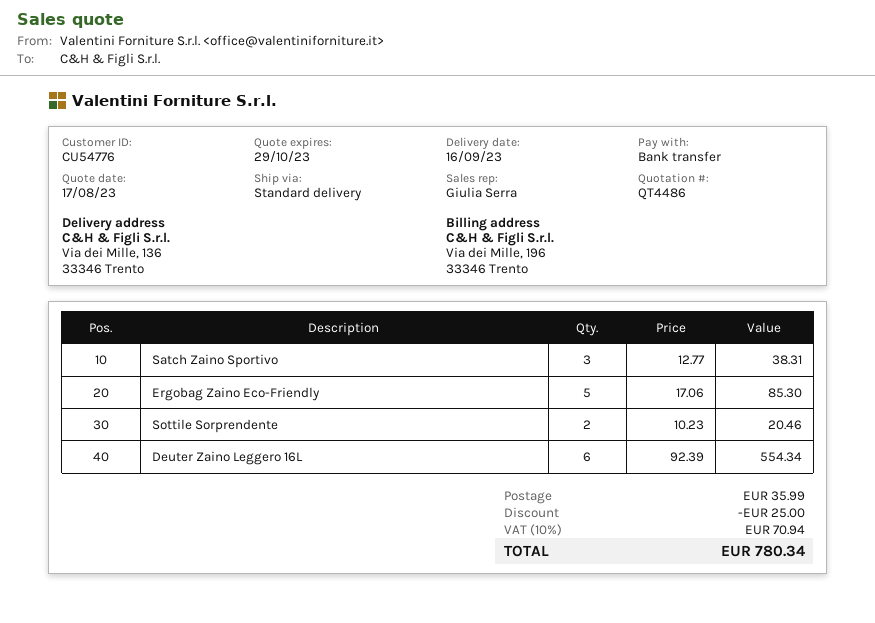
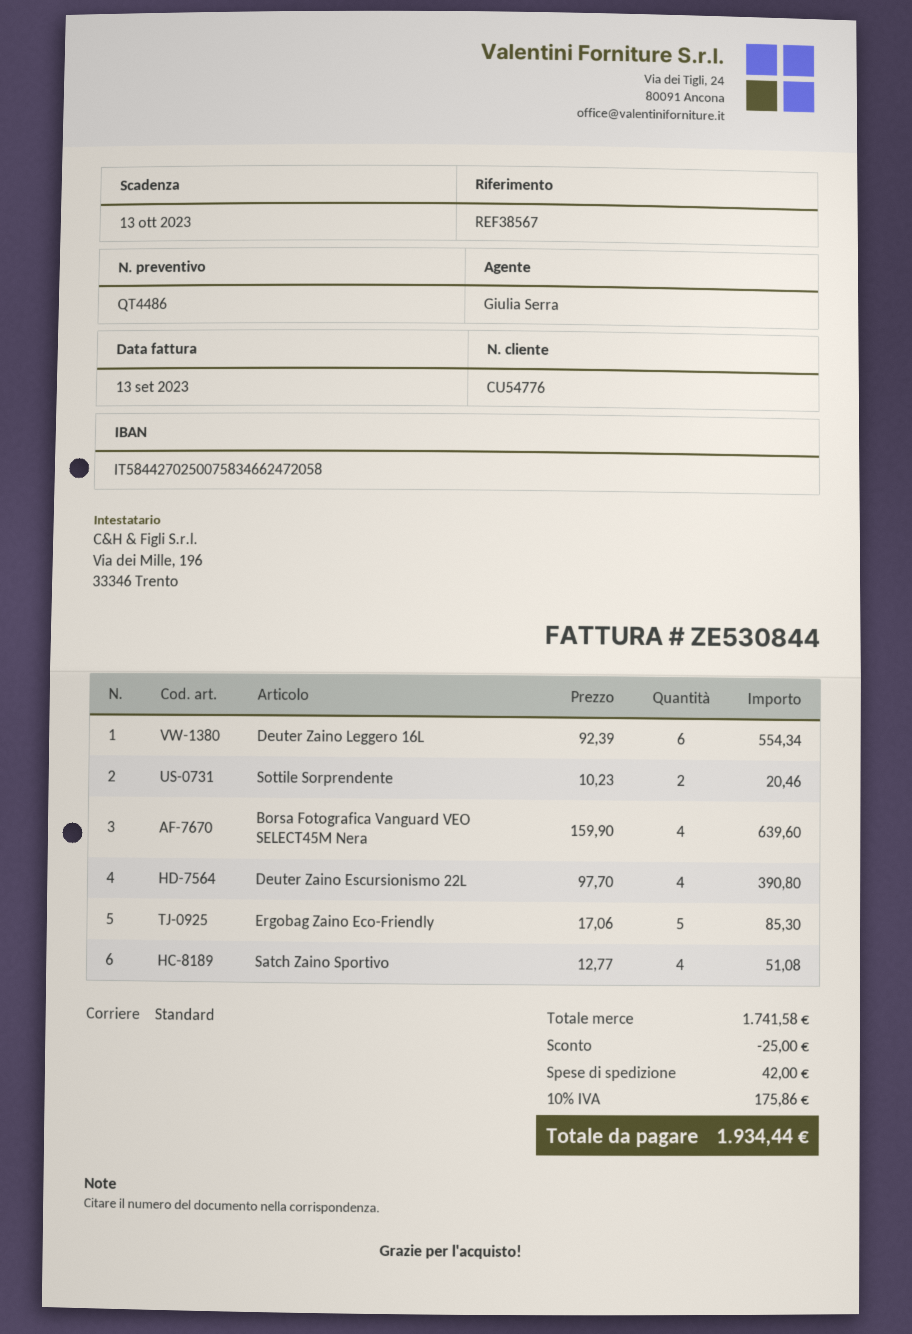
Satch Zaino Sportivo: 3 x 12.77 = 38.31 -> 4 x 12.77 = 51.08
Borsa Fotografica Vanguard VEO SELECT45M Nera: none -> 4 x 159.90 = 639.60
Deuter Zaino Escursionismo 22L: none -> 4 x 97.70 = 390.80
shipping: 35.99 -> 42.00
tax: 10% = 70.94 -> 10% = 175.86
total: 780.34 -> 1934.44

